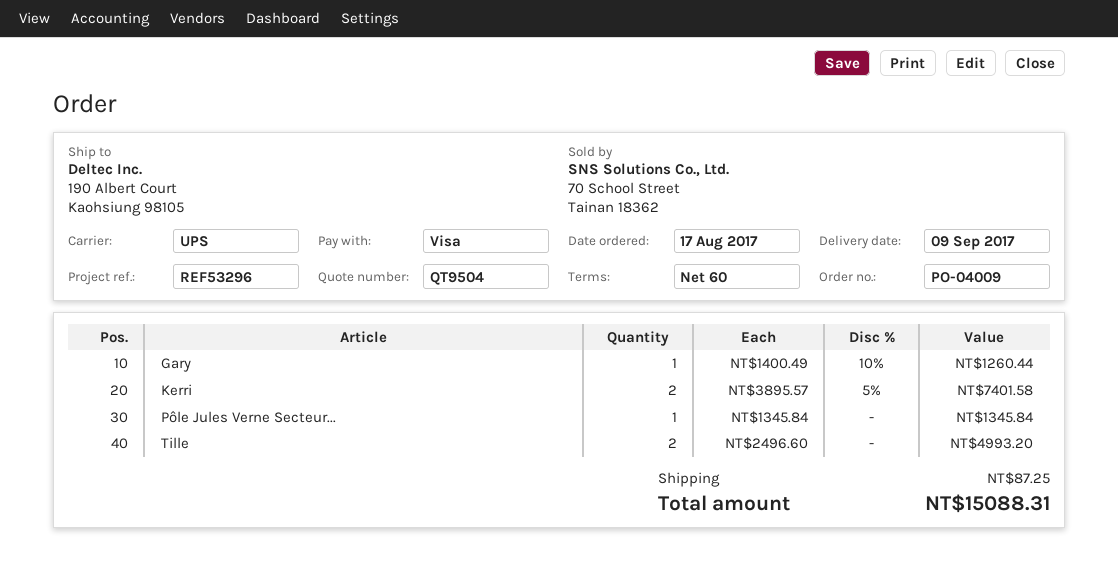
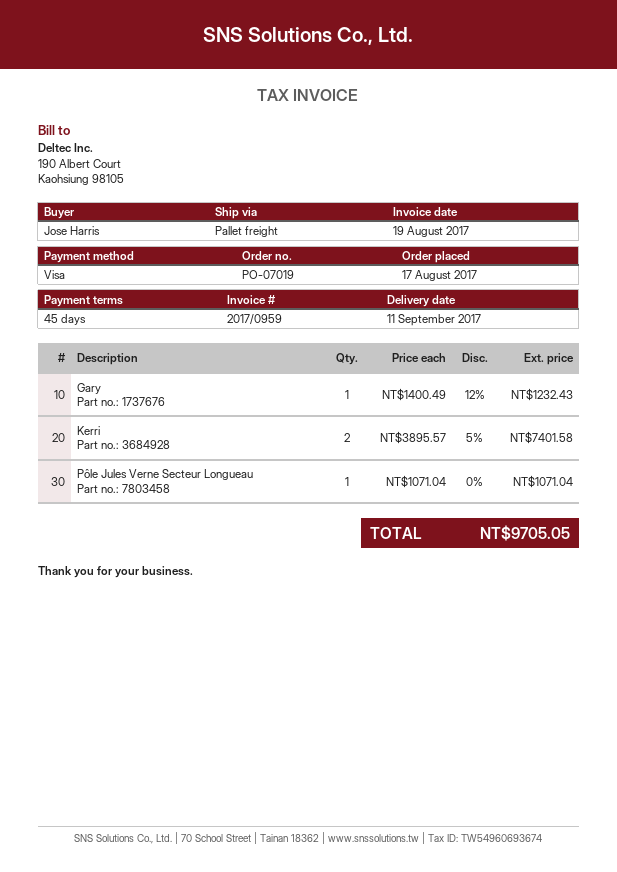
order number: PO-04009 -> PO-07019
delivery date: 2017-09-09 -> 2017-09-11
payment terms: 60 days -> 45 days
shipping method: UPS -> pallet freight
Gary: 1 x 1400.49 - 10% = 1260.44 -> 1 x 1400.49 - 12% = 1232.43
Pôle Jules Verne Secteur...: 1 x 1345.84 = 1345.84 -> 1 x 1071.04 = 1071.04
Tille: 2 x 2496.60 = 4993.20 -> none
shipping: 87.25 -> none
total: 15088.31 -> 9705.05

